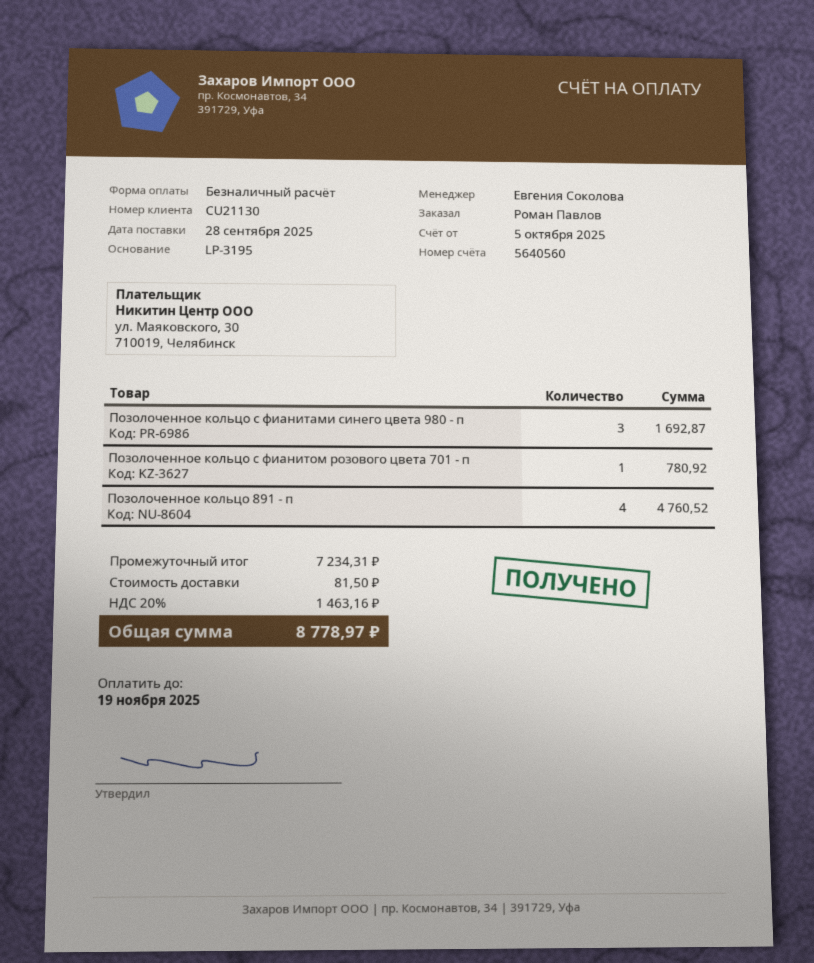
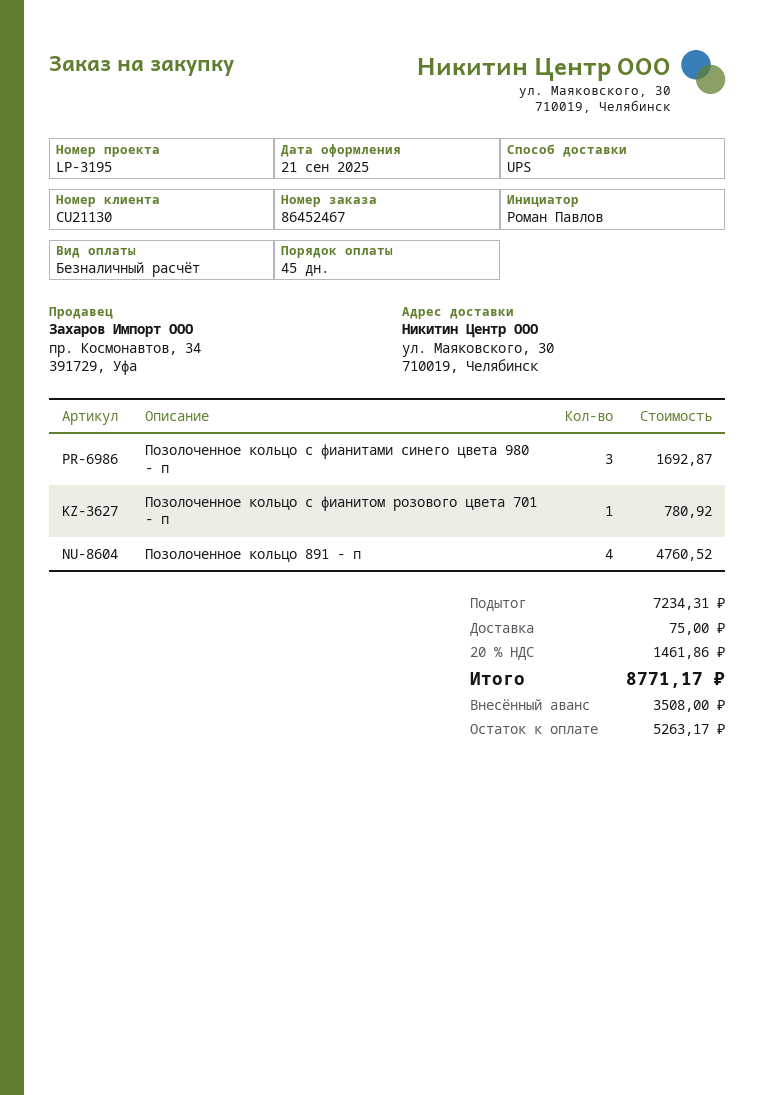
shipping: 81.50 -> 75.00
tax: 20% = 1463.16 -> 20% = 1461.86
total: 8778.97 -> 8771.17

